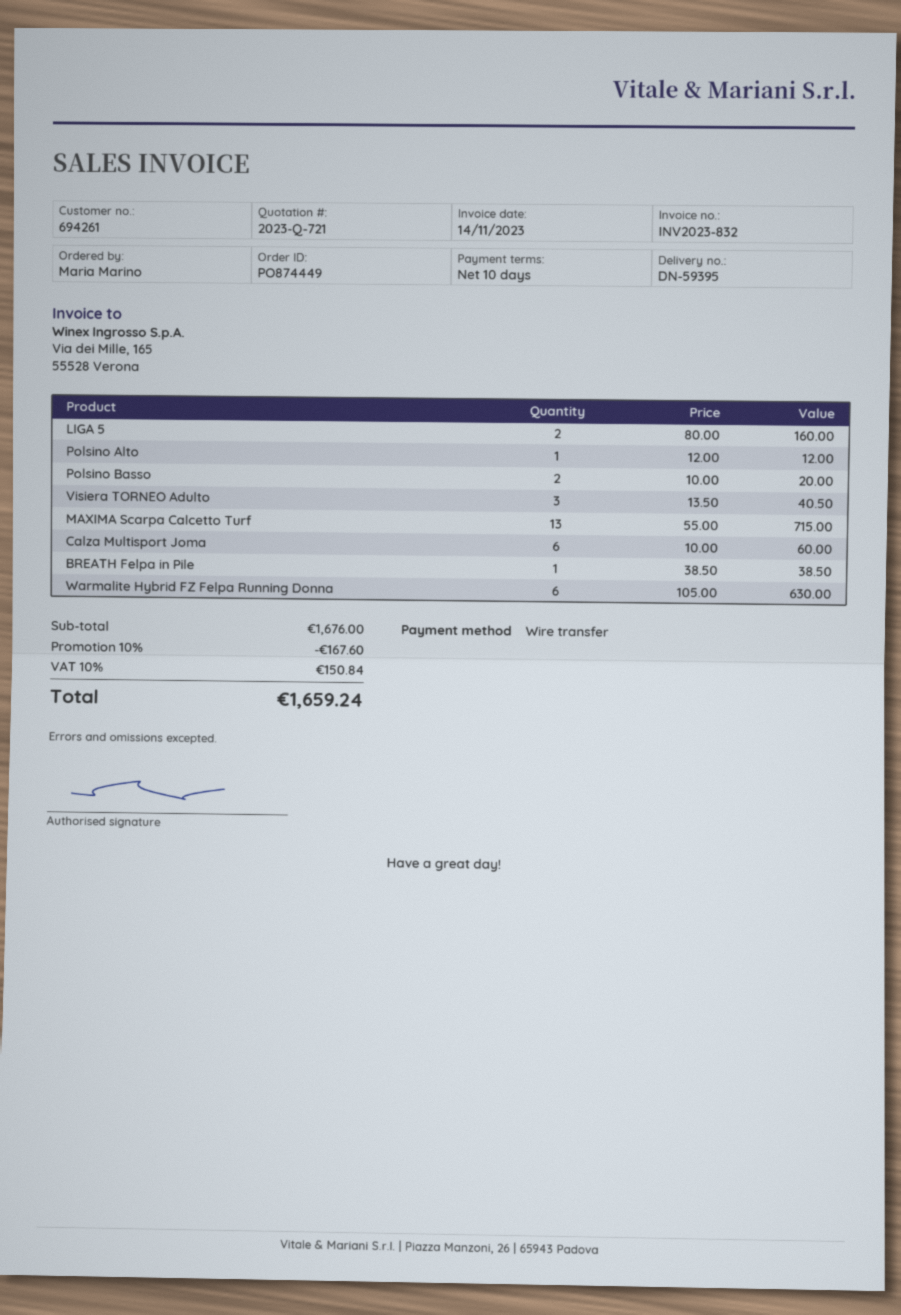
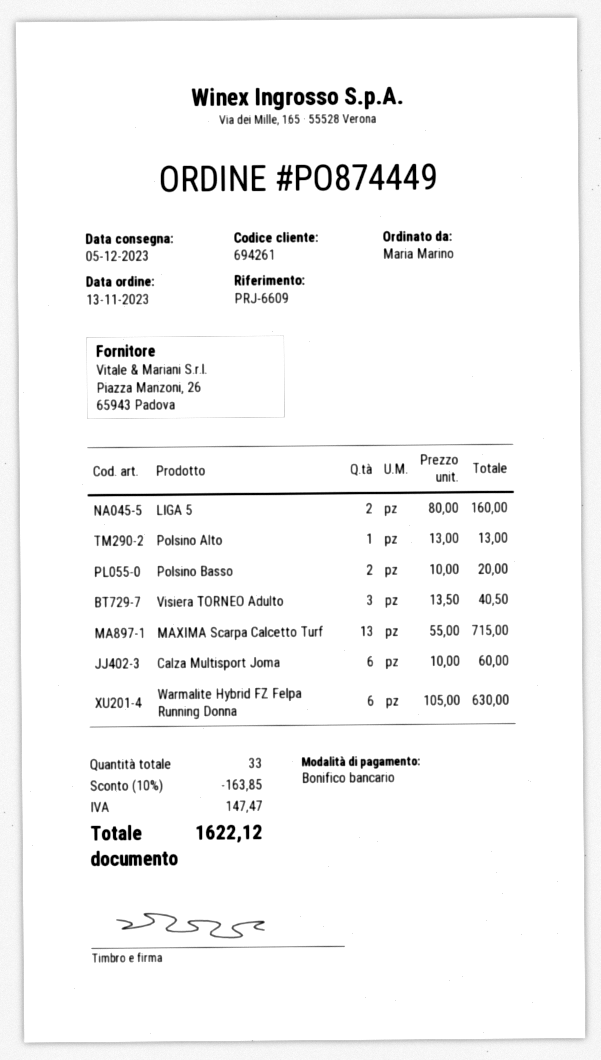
Polsino Alto: 1 x 12.00 = 12.00 -> 1 x 13.00 = 13.00
BREATH Felpa in Pile: 1 x 38.50 = 38.50 -> none
discount: 10% = 167.60 -> 10% = 163.85
tax: 150.84 -> 147.47
total: 1659.24 -> 1622.12

